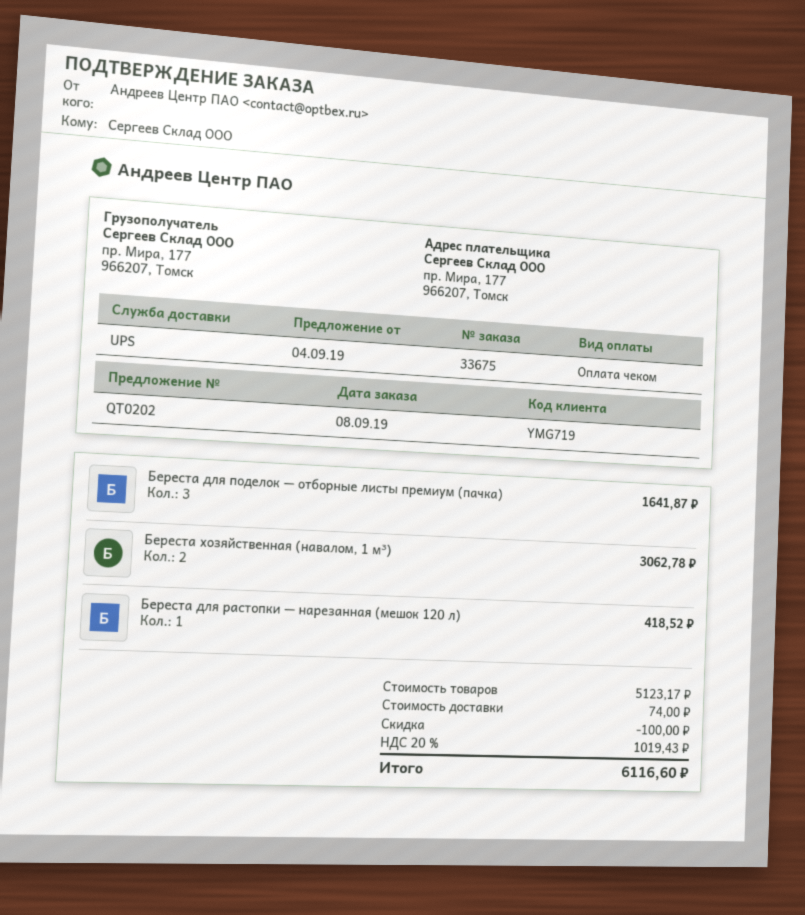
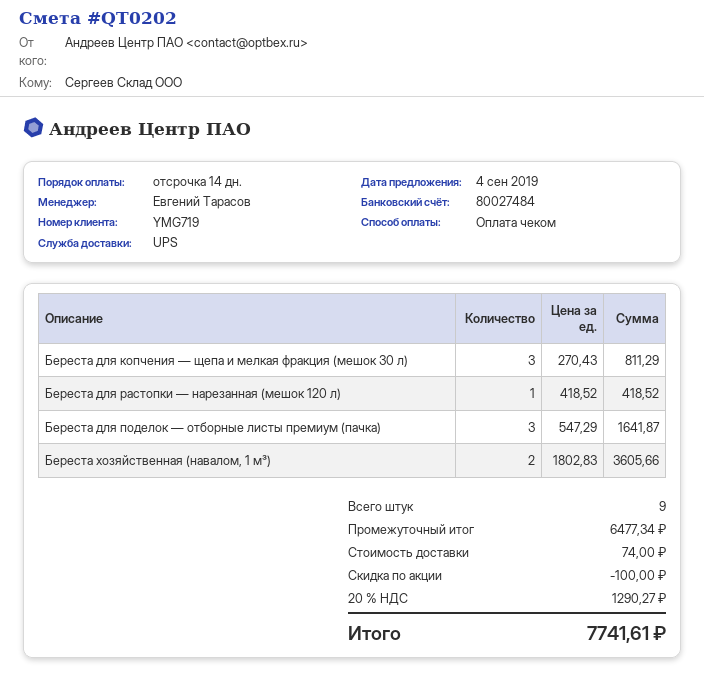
Береста хозяйственная (навалом, 1 м³): 2 for 3062.78 -> 2 for 3605.66
Береста для копчения — щепа и мелкая фракция (мешок 30 л): none -> 3 for 811.29
subtotal: 5123.17 -> 6477.34
tax: 20% = 1019.43 -> 20% = 1290.27
total: 6116.60 -> 7741.61

